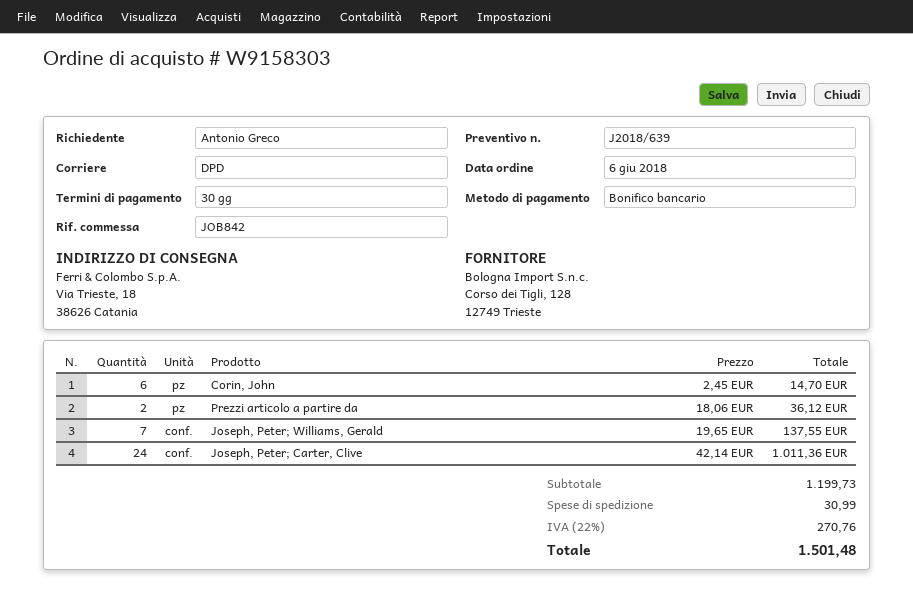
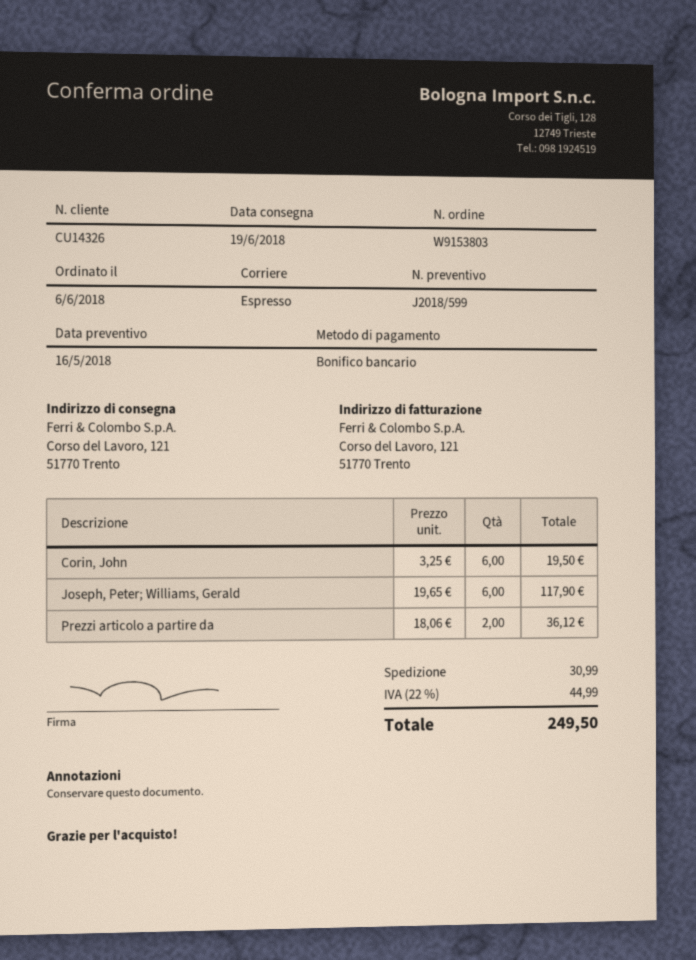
quote number: J2018/639 -> J2018/599
order number: W9158303 -> W9153803
shipping method: DPD -> express
ship to: Via Trieste, 18, 38626 Catania -> Corso del Lavoro, 121, 51770 Trento
Corin, John: 6 x 2.45 = 14.70 -> 6 x 3.25 = 19.50
Joseph, Peter; Williams, Gerald: 7 x 19.65 = 137.55 -> 6 x 19.65 = 117.90
Joseph, Peter; Carter, Clive: 24 x 42.14 = 1011.36 -> none
tax: 22% = 270.76 -> 22% = 44.99
total: 1501.48 -> 249.50

